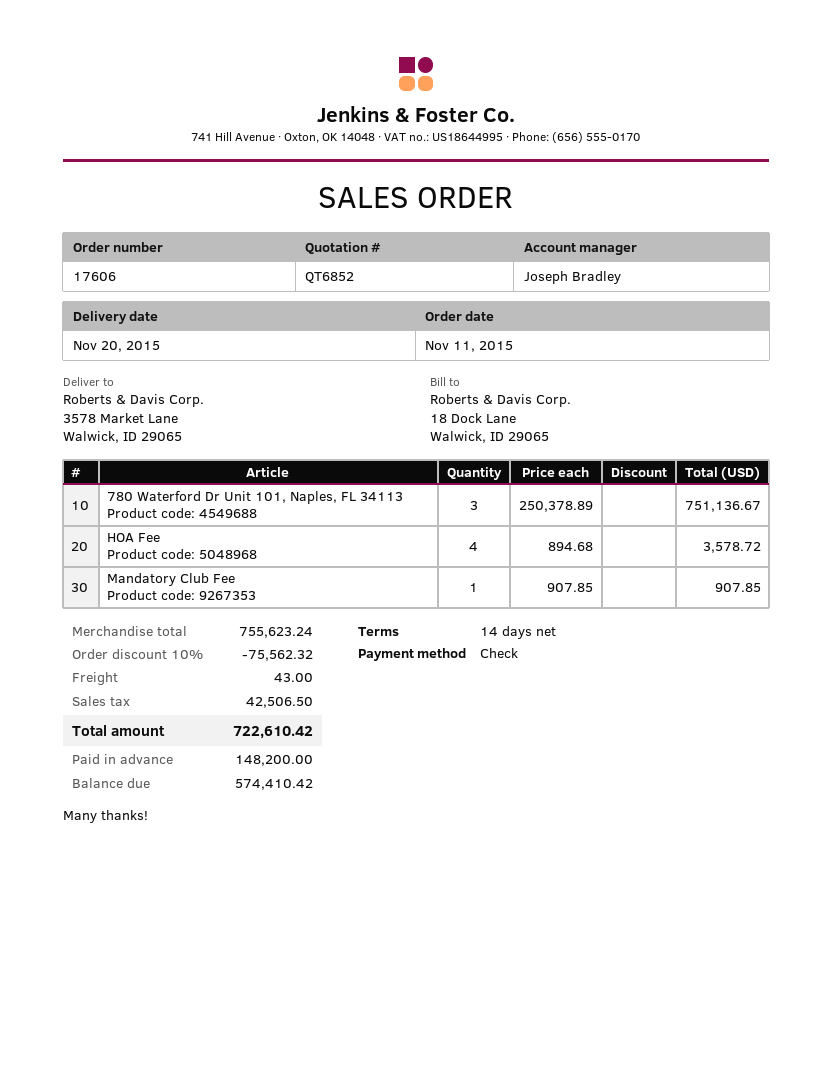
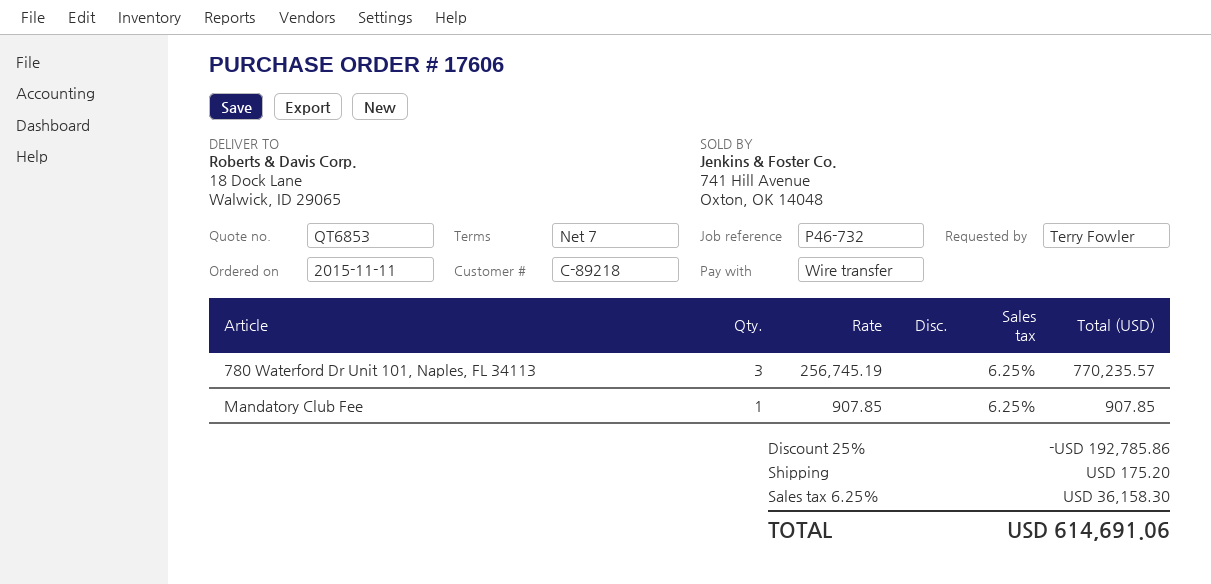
quote number: QT6852 -> QT6853
payment terms: 14 days -> 7 days
payment method: cheque -> bank transfer
ship to: 3578 Market Lane, Walwick, ID 29065 -> 18 Dock Lane, Walwick, ID 29065
780 Waterford Dr Unit 101, Naples, FL 34113: 3 x 250378.89 = 751136.67 -> 3 x 256745.19 = 770235.57
HOA Fee: 4 x 894.68 = 3578.72 -> none
discount: 10% = 75562.32 -> 25% = 192785.86
shipping: 43.00 -> 175.20
tax: 42506.50 -> 36158.30
total: 722610.42 -> 614691.06

